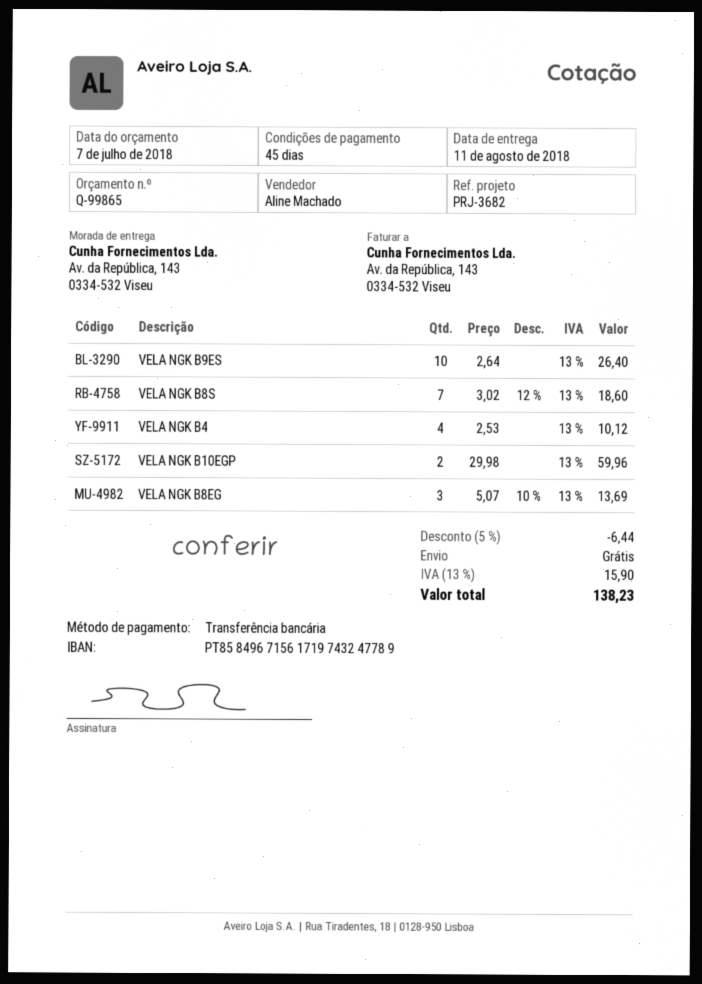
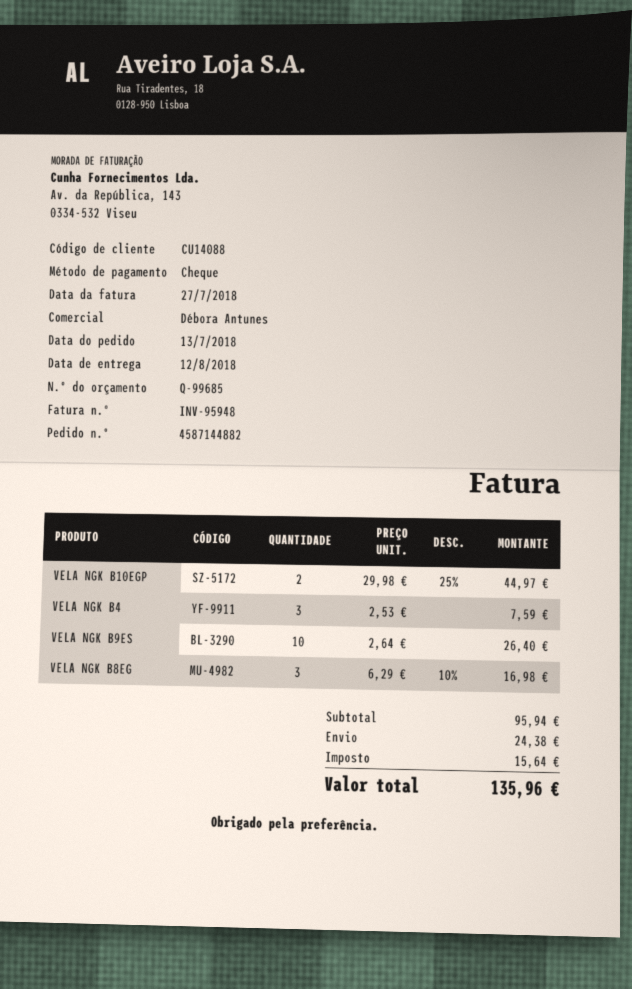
quote number: Q-99865 -> Q-99685
delivery date: 2018-08-11 -> 2018-08-12
sales rep: Aline Machado -> Débora Antunes
payment method: bank transfer -> cheque
VELA NGK B8S: 7 x 3.02 - 12% = 18.60 -> none
VELA NGK B4: 4 x 2.53 = 10.12 -> 3 x 2.53 = 7.59
VELA NGK B10EGP: 2 x 29.98 = 59.96 -> 2 x 29.98 - 25% = 44.97
VELA NGK B8EG: 3 x 5.07 - 10% = 13.69 -> 3 x 6.29 - 10% = 16.98
discount: 5% = 6.44 -> none
shipping: 0.00 -> 24.38
tax: 15.90 -> 15.64
total: 138.23 -> 135.96

